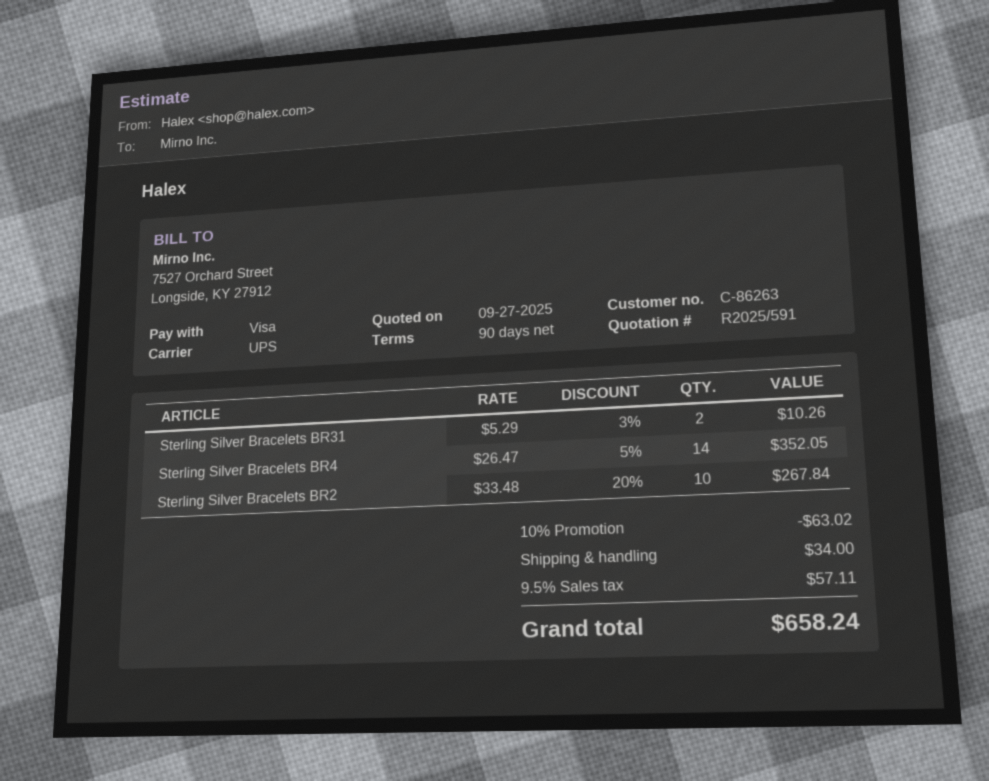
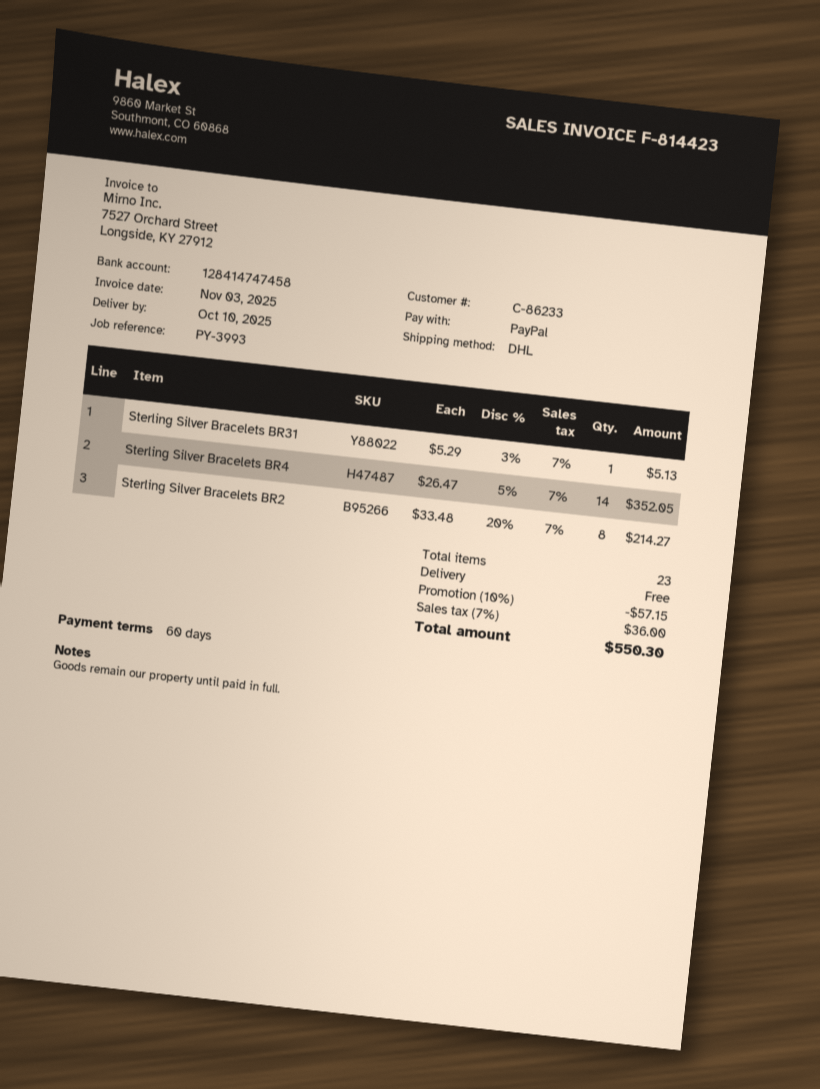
payment terms: 90 days -> 60 days
customer number: C-86263 -> C-86233
payment method: Visa -> PayPal
shipping method: UPS -> DHL
Sterling Silver Bracelets BR31: 2 x 5.29 - 3% = 10.26 -> 1 x 5.29 - 3% = 5.13
Sterling Silver Bracelets BR2: 10 x 33.48 - 20% = 267.84 -> 8 x 33.48 - 20% = 214.27
discount: 10% = 63.02 -> 10% = 57.15
shipping: 34.00 -> 0.00
tax: 9.5% = 57.11 -> 7% = 36.00
total: 658.24 -> 550.30

